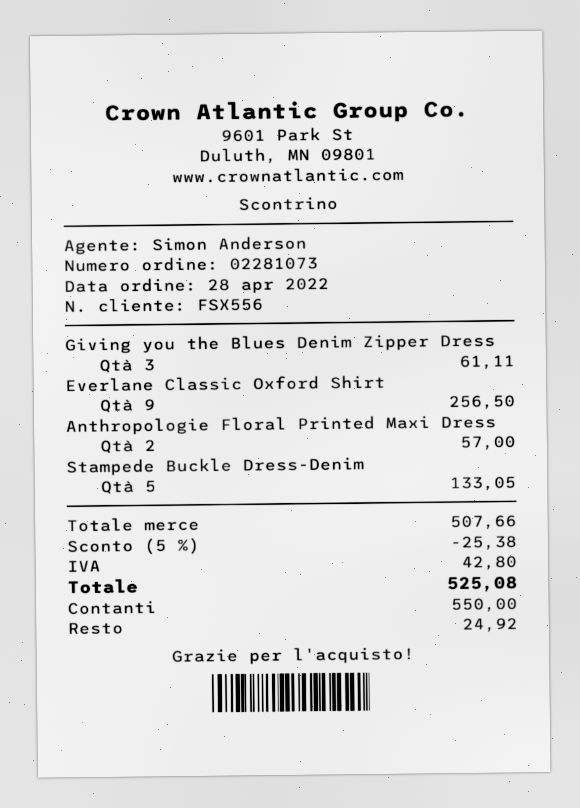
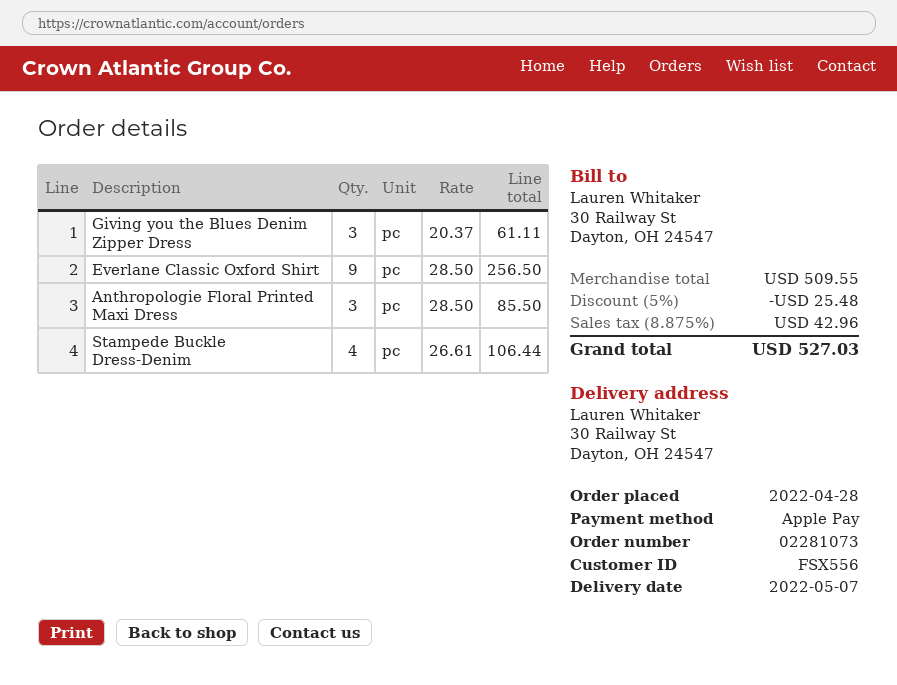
payment method: cash -> Apple Pay
Anthropologie Floral Printed Maxi Dress: 2 for 57.00 -> 3 for 85.50
Stampede Buckle Dress-Denim: 5 for 133.05 -> 4 for 106.44
subtotal: 507.66 -> 509.55
discount: 5% = 25.38 -> 5% = 25.48
tax: 42.80 -> 42.96
total: 525.08 -> 527.03

